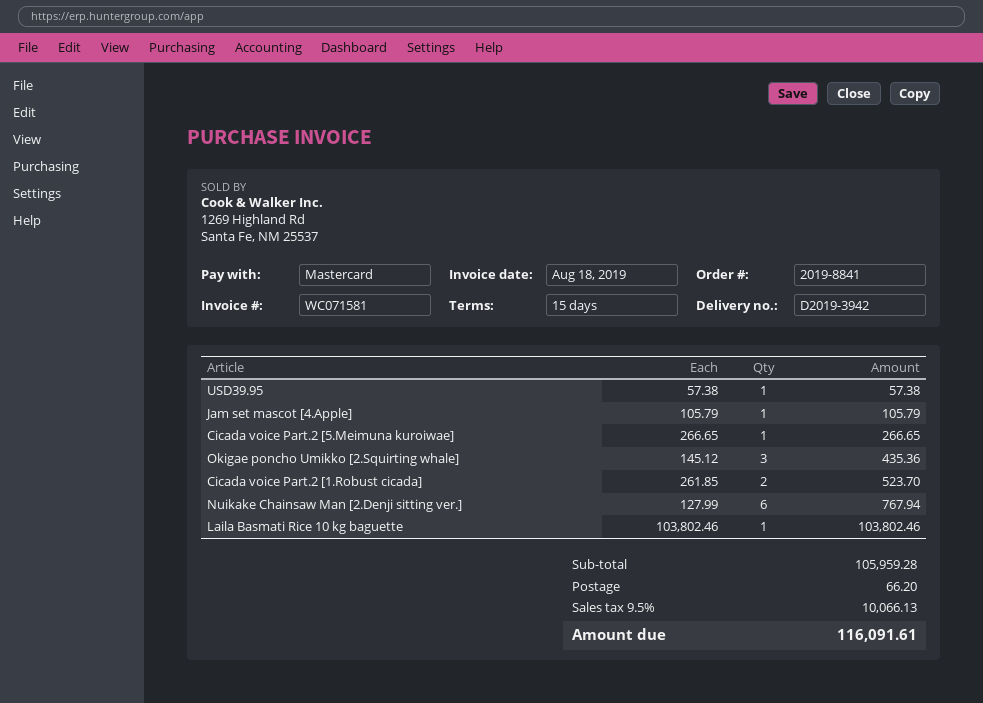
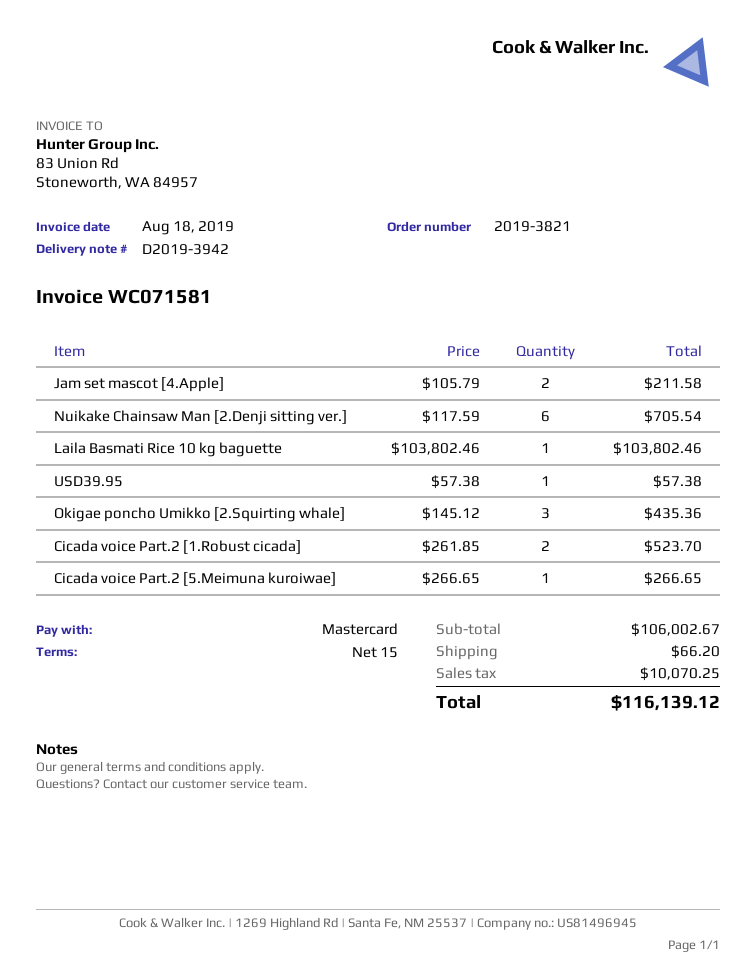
order number: 2019-8841 -> 2019-3821
Jam set mascot [4.Apple]: 1 x 105.79 = 105.79 -> 2 x 105.79 = 211.58
Nuikake Chainsaw Man [2.Denji sitting ver.]: 6 x 127.99 = 767.94 -> 6 x 117.59 = 705.54
subtotal: 105959.28 -> 106002.67
tax: 10066.13 -> 10070.25
total: 116091.61 -> 116139.12

